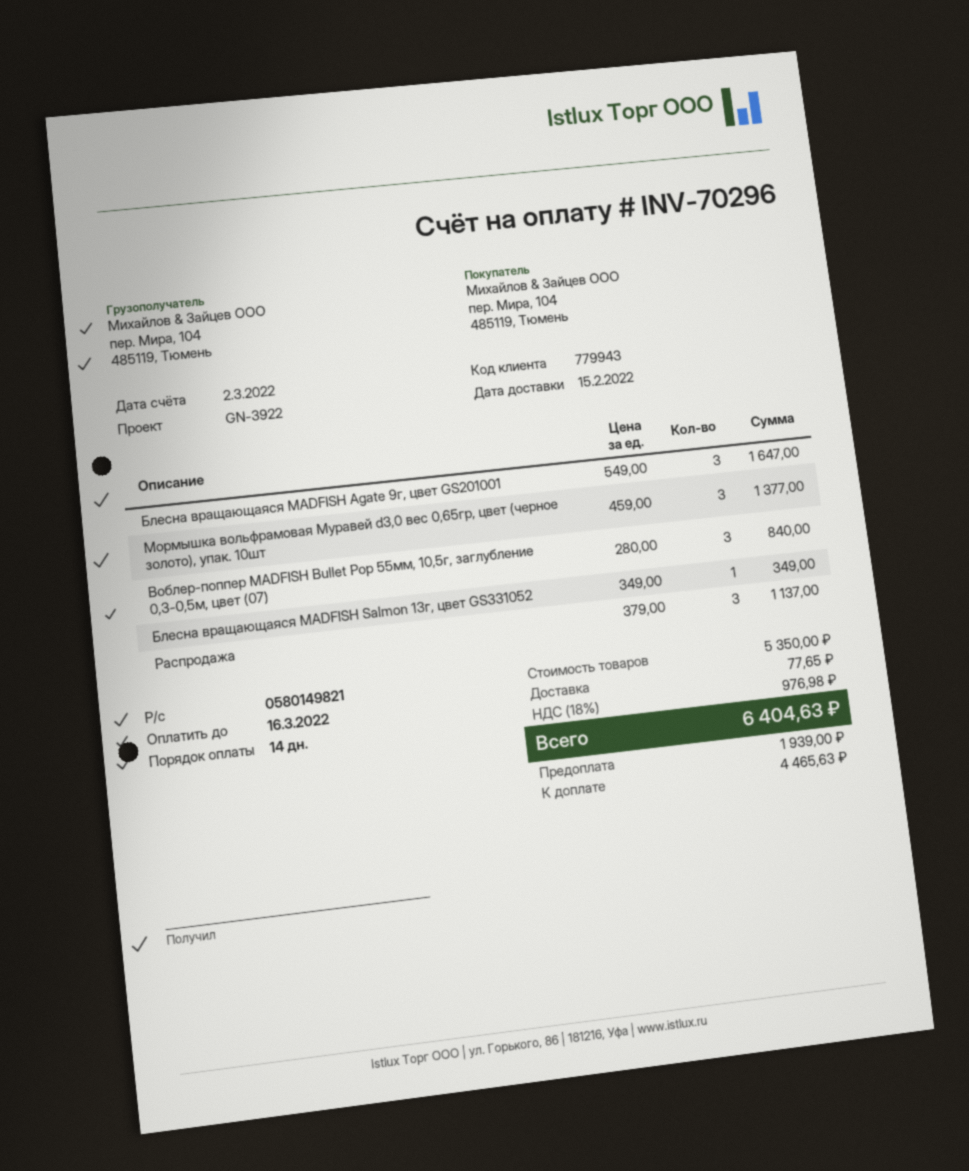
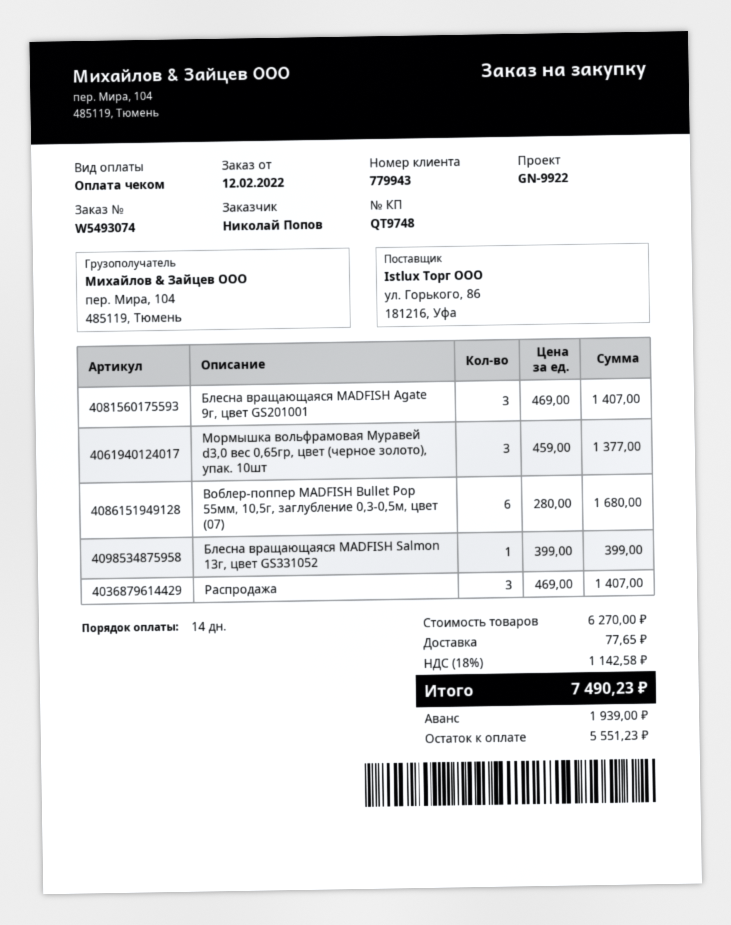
reference: GN-3922 -> GN-9922
Блесна вращающаяся MADFISH Agate 9г, цвет GS201001: 3 x 549.00 = 1647.00 -> 3 x 469.00 = 1407.00
Воблер-поппер MADFISH Bullet Pop 55мм, 10,5г, заглубление 0,3-0,5м, цвет (07): 3 x 280.00 = 840.00 -> 6 x 280.00 = 1680.00
Блесна вращающаяся MADFISH Salmon 13г, цвет GS331052: 1 x 349.00 = 349.00 -> 1 x 399.00 = 399.00
Распродажа: 3 x 379.00 = 1137.00 -> 3 x 469.00 = 1407.00
subtotal: 5350.00 -> 6270.00
tax: 18% = 976.98 -> 18% = 1142.58
total: 6404.63 -> 7490.23
balance: 4465.63 -> 5551.23

